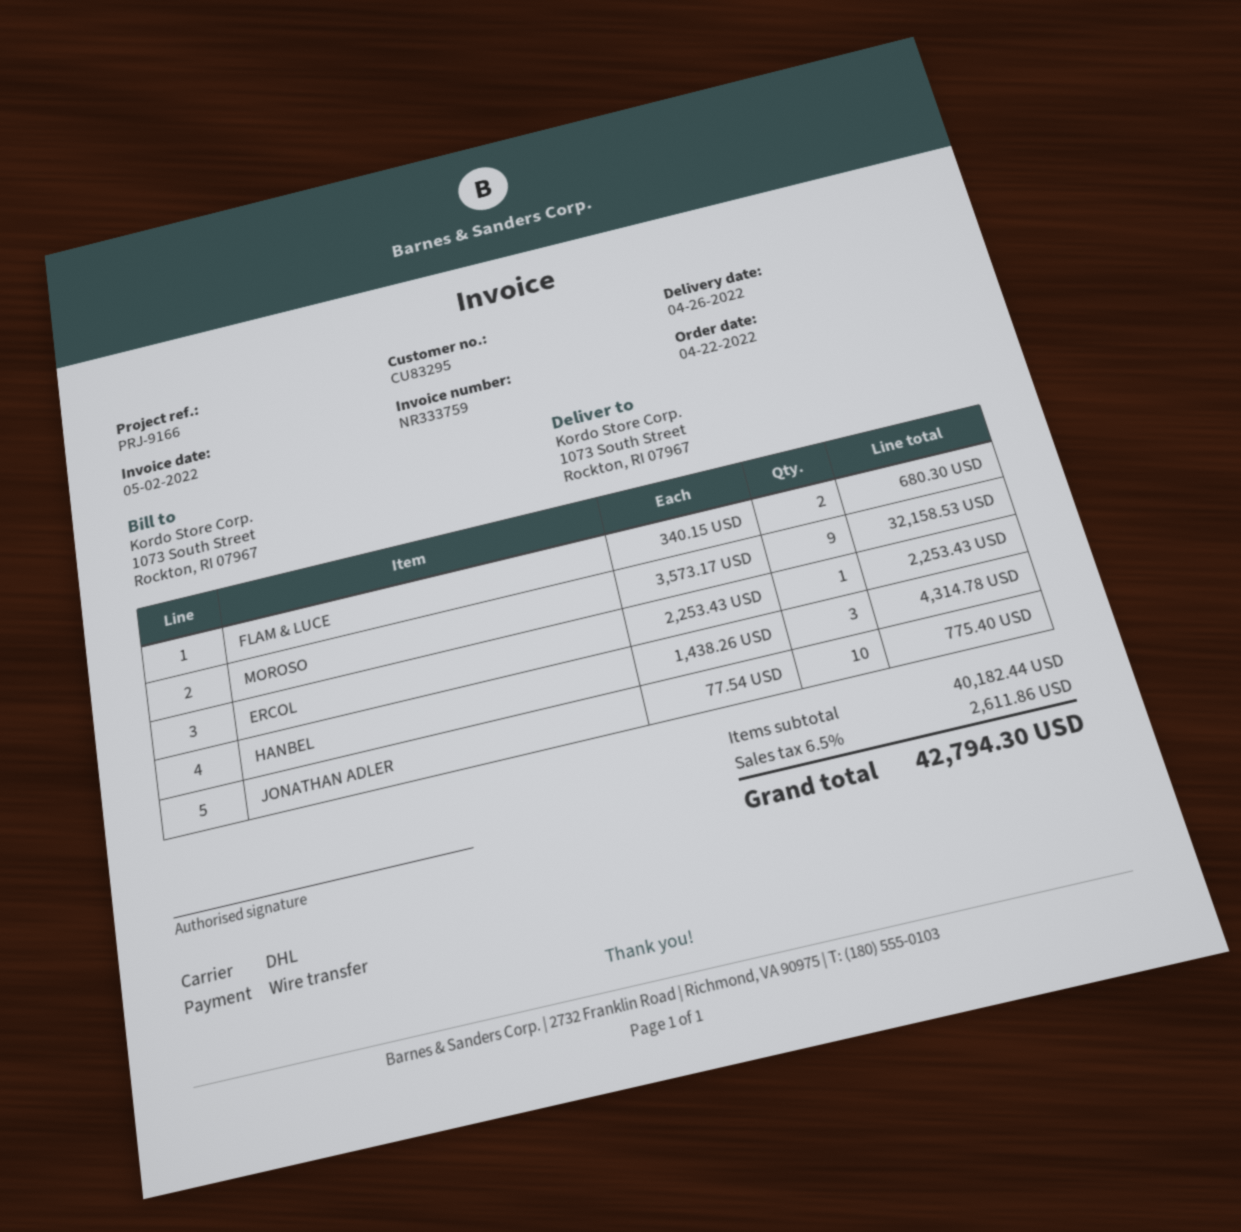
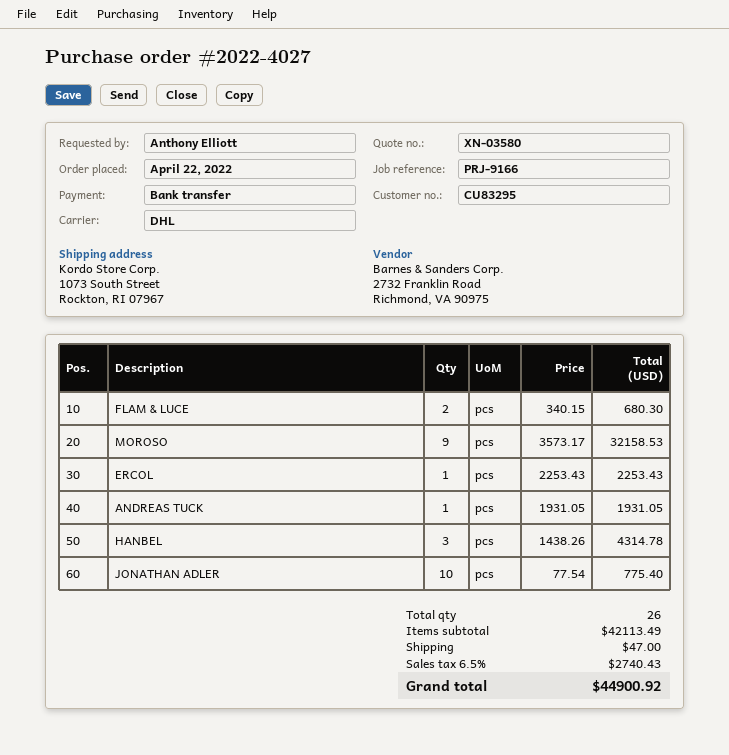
ANDREAS TUCK: none -> 1 x 1931.05 = 1931.05
subtotal: 40182.44 -> 42113.49
shipping: none -> 47.00
tax: 6.5% = 2611.86 -> 6.5% = 2740.43
total: 42794.30 -> 44900.92

